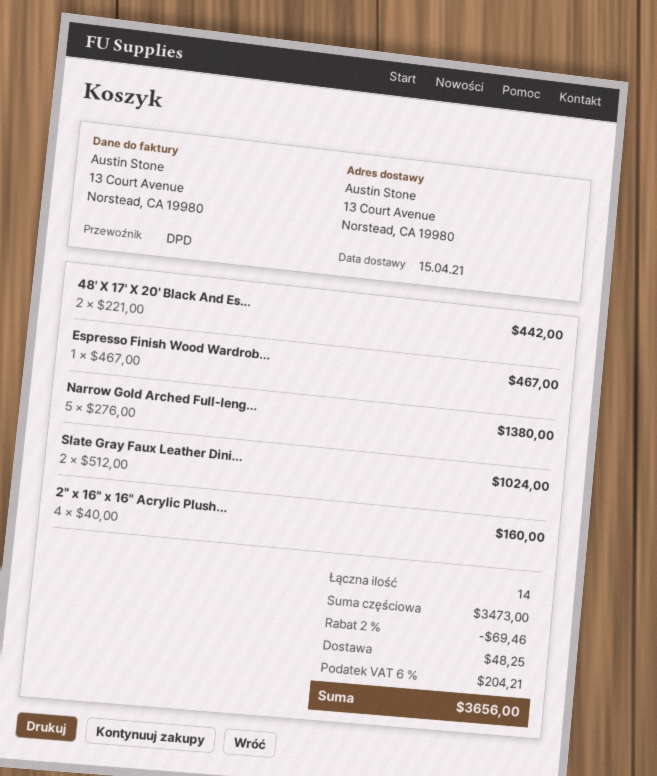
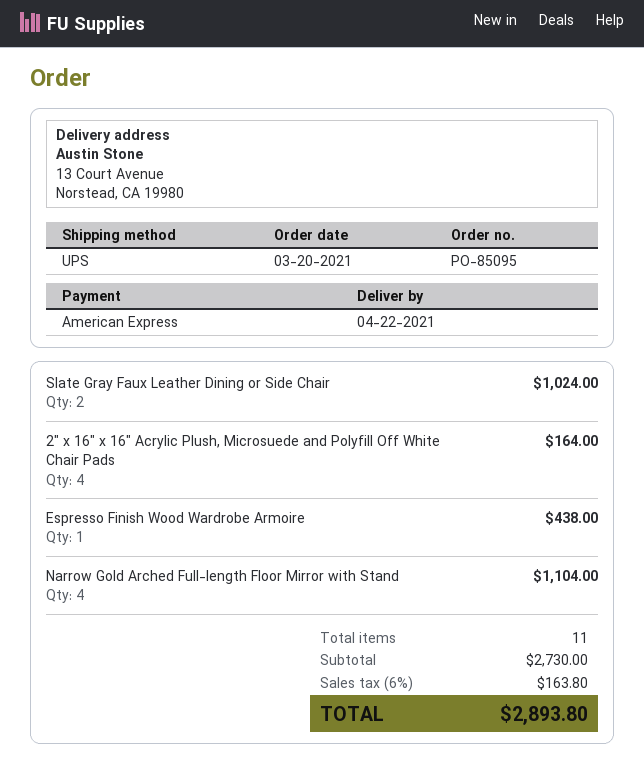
delivery date: 2021-04-15 -> 2021-04-22
shipping method: DPD -> UPS
48' X 17' X 20' Black And Es...: 2 for 442.00 -> none
Espresso Finish Wood Wardrob...: 1 for 467.00 -> 1 for 438.00
Narrow Gold Arched Full-leng...: 5 for 1380.00 -> 4 for 1104.00
2" x 16" x 16" Acrylic Plush...: 4 for 160.00 -> 4 for 164.00
total quantity: 14 -> 11
subtotal: 3473.00 -> 2730.00
discount: 2% = 69.46 -> none
shipping: 48.25 -> none
tax: 6% = 204.21 -> 6% = 163.80
total: 3656.00 -> 2893.80

